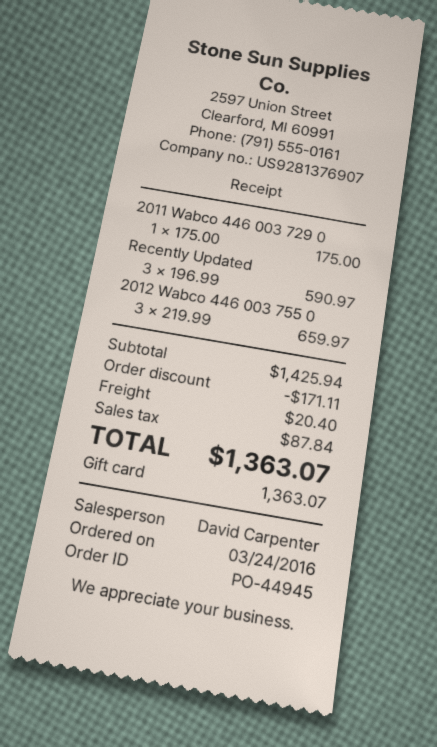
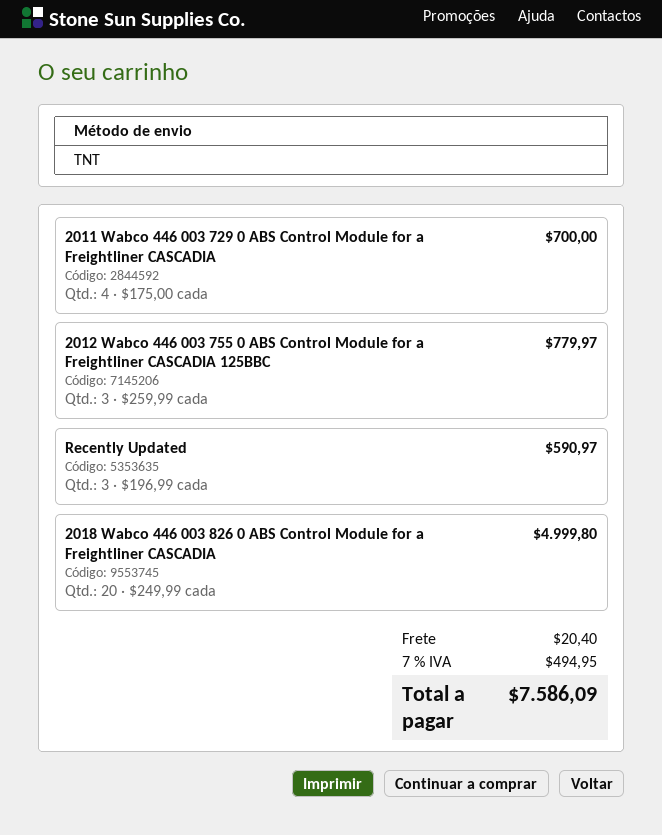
2011 Wabco 446 003 729 0: 1 x 175.00 = 175.00 -> 4 x 175.00 = 700.00
2012 Wabco 446 003 755 0: 3 x 219.99 = 659.97 -> 3 x 259.99 = 779.97
2018 Wabco 446 003 826 0 ABS Control Module for a Freightliner CASCADIA: none -> 20 x 249.99 = 4999.80
discount: 171.11 -> none
tax: 87.84 -> 494.95
total: 1363.07 -> 7586.09

